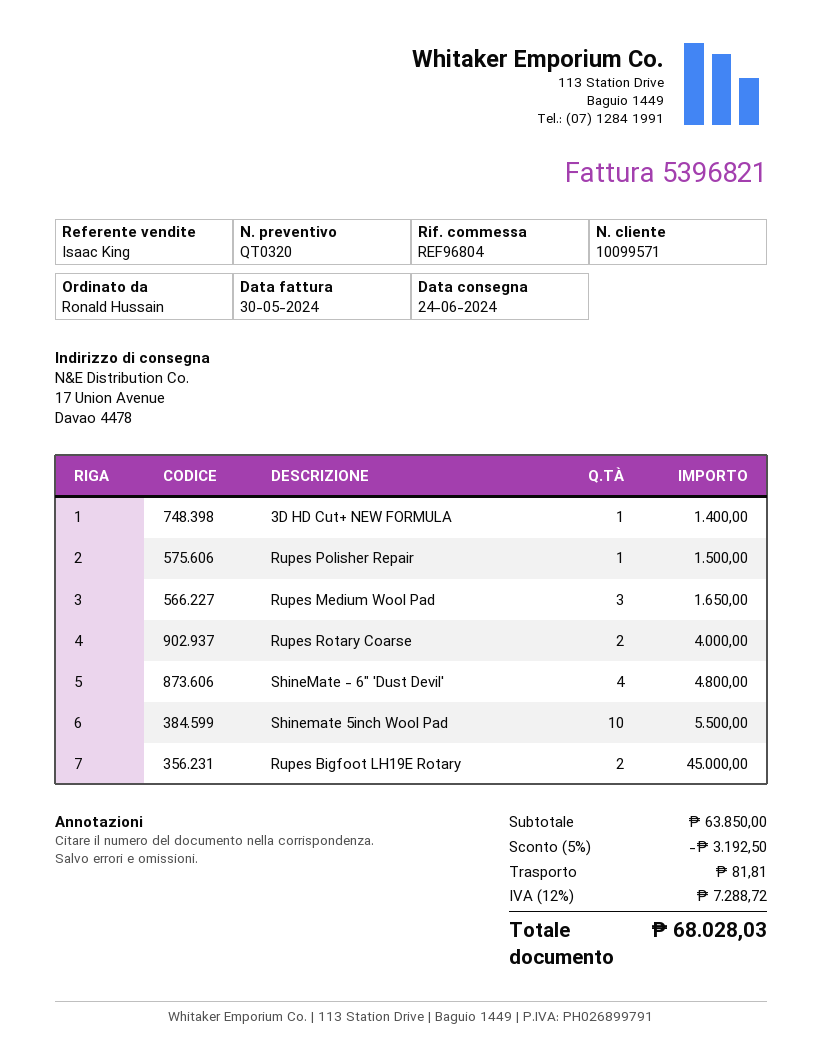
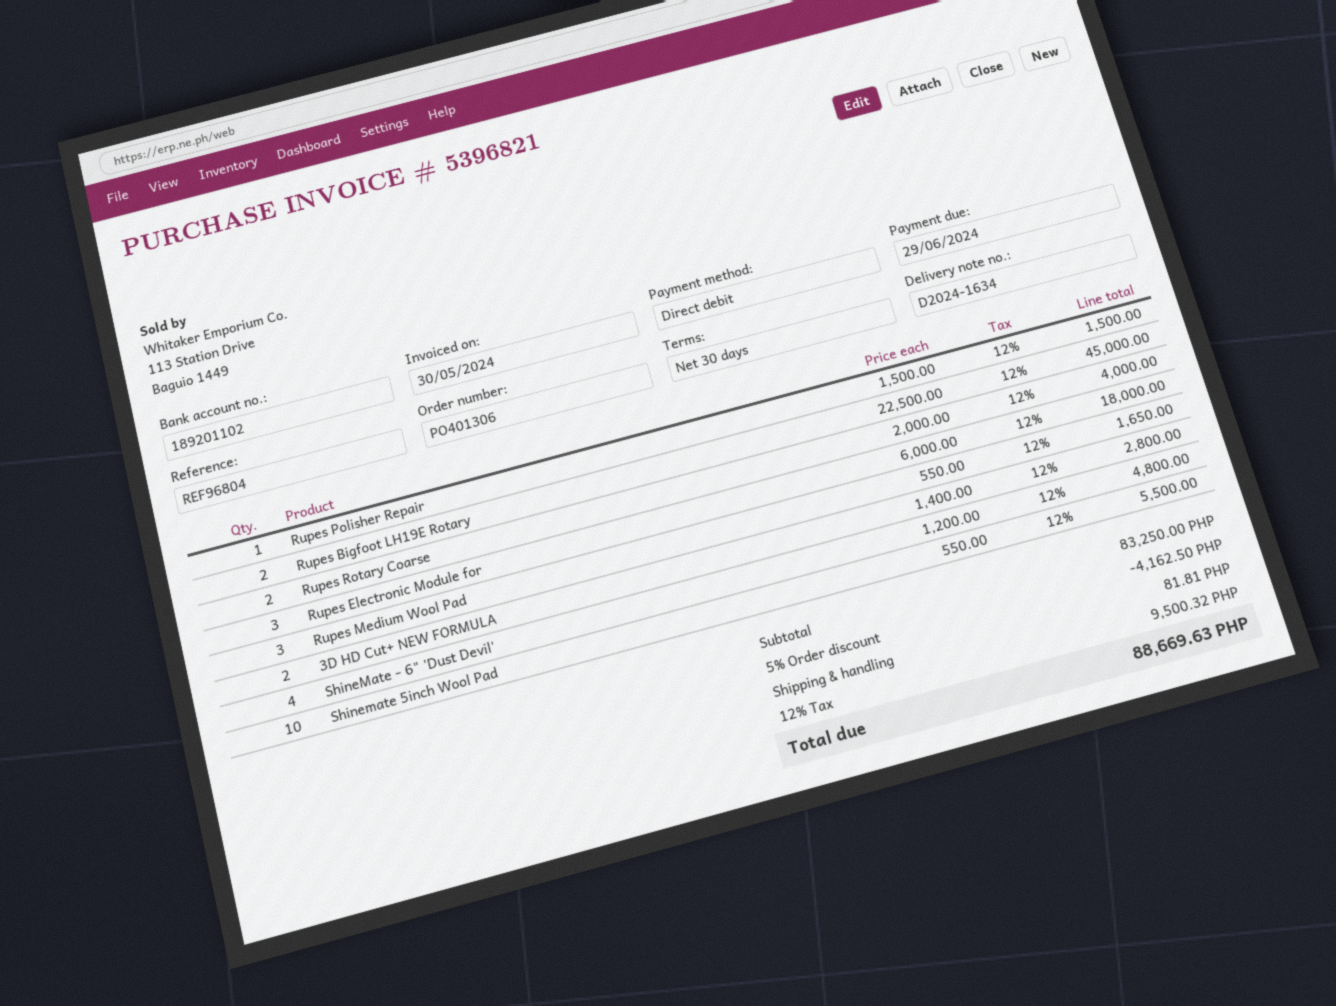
3D HD Cut+ NEW FORMULA: 1 for 1400.00 -> 2 for 2800.00
Rupes Electronic Module for: none -> 3 for 18000.00
subtotal: 63850.00 -> 83250.00
discount: 5% = 3192.50 -> 5% = 4162.50
tax: 12% = 7288.72 -> 12% = 9500.32
total: 68028.03 -> 88669.63

